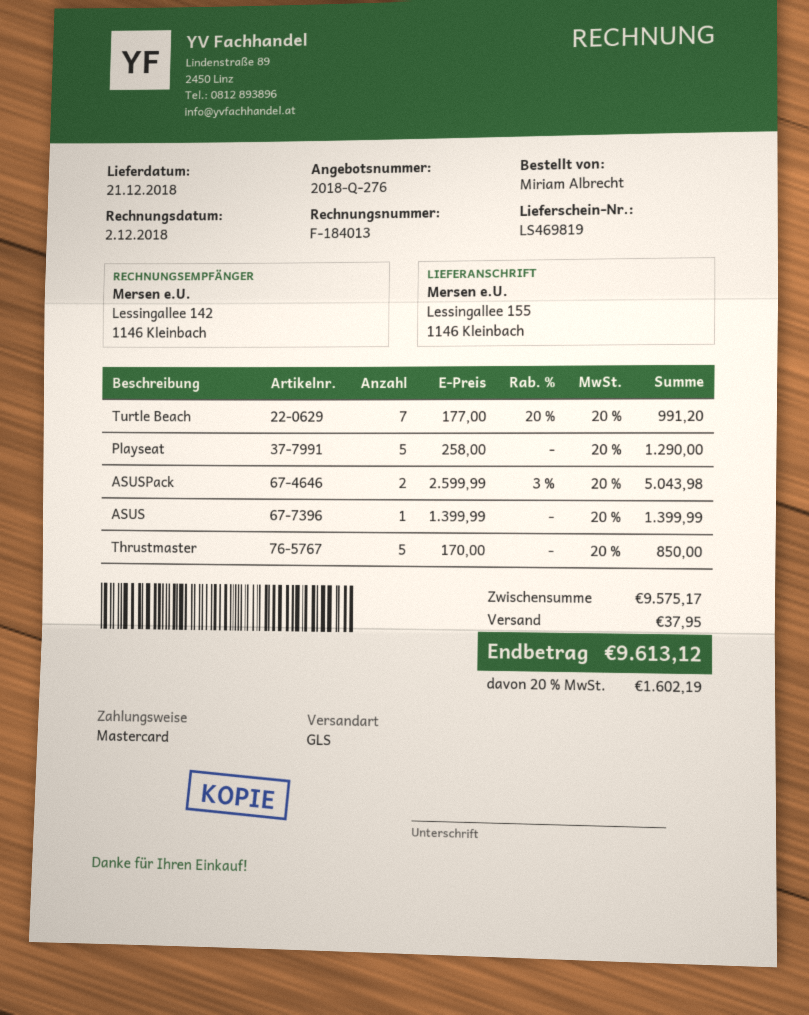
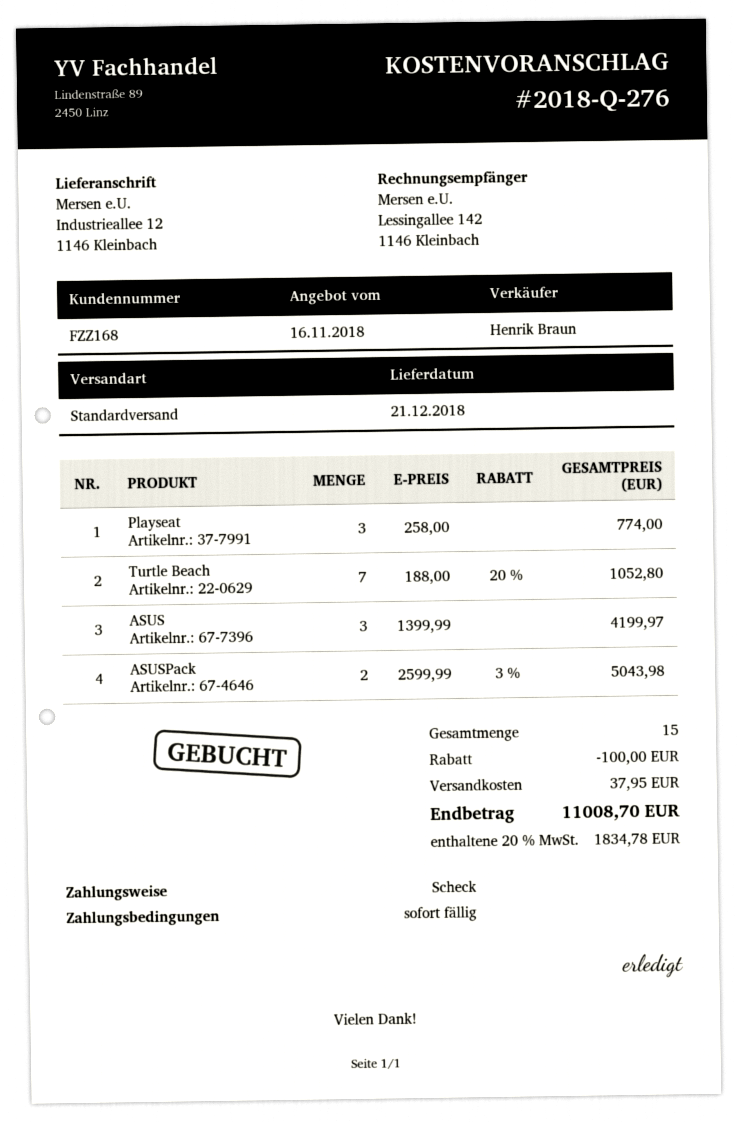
payment method: Mastercard -> cheque
shipping method: GLS -> standard
ship to: Lessingallee 155, 1146 Kleinbach -> Industrieallee 12, 1146 Kleinbach
Turtle Beach: 7 x 177.00 - 20% = 991.20 -> 7 x 188.00 - 20% = 1052.80
Playseat: 5 x 258.00 = 1290.00 -> 3 x 258.00 = 774.00
ASUS: 1 x 1399.99 = 1399.99 -> 3 x 1399.99 = 4199.97
Thrustmaster: 5 x 170.00 = 850.00 -> none
discount: none -> 100.00
tax: 20% = 1602.19 -> 20% = 1834.78
total: 9613.12 -> 11008.70

